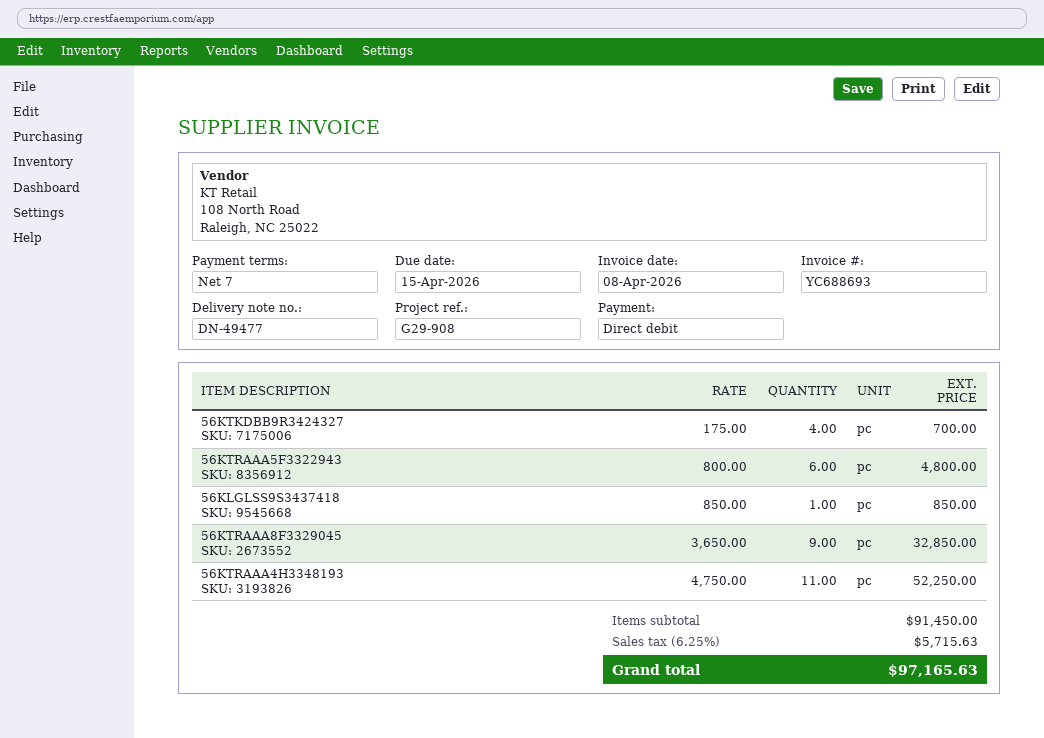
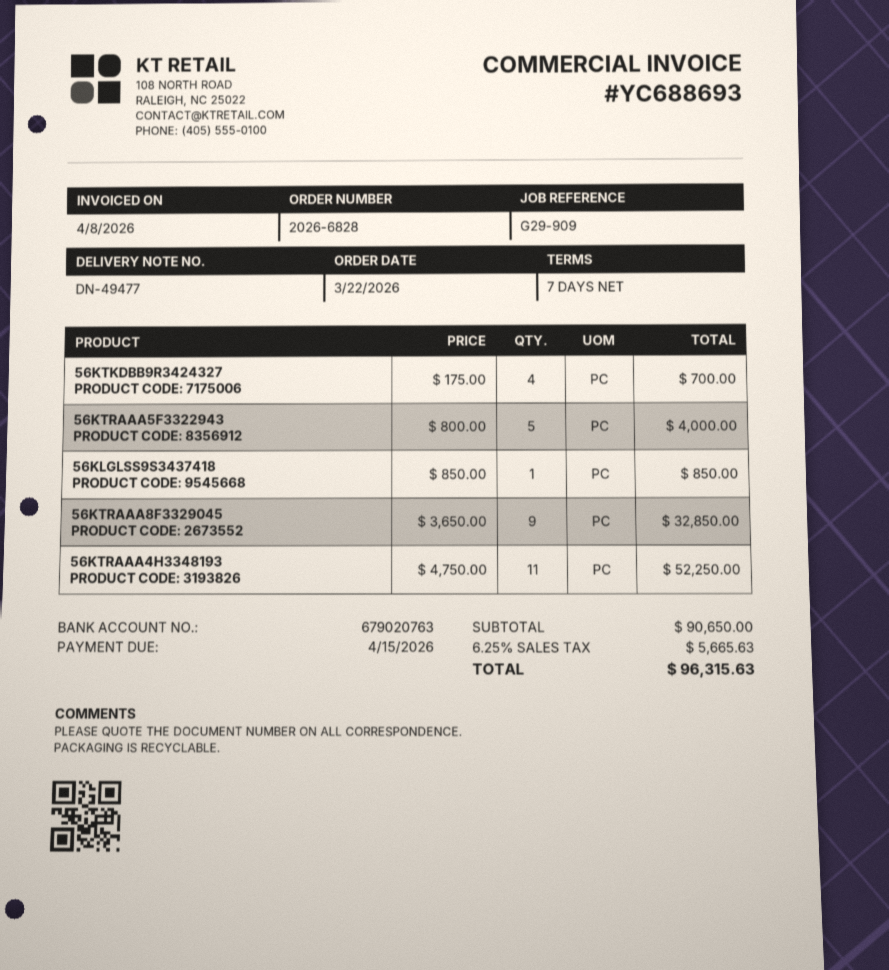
reference: G29-908 -> G29-909
56KTRAAA5F3322943: 6 x 800.00 = 4800.00 -> 5 x 800.00 = 4000.00
subtotal: 91450.00 -> 90650.00
tax: 6.25% = 5715.63 -> 6.25% = 5665.63
total: 97165.63 -> 96315.63

